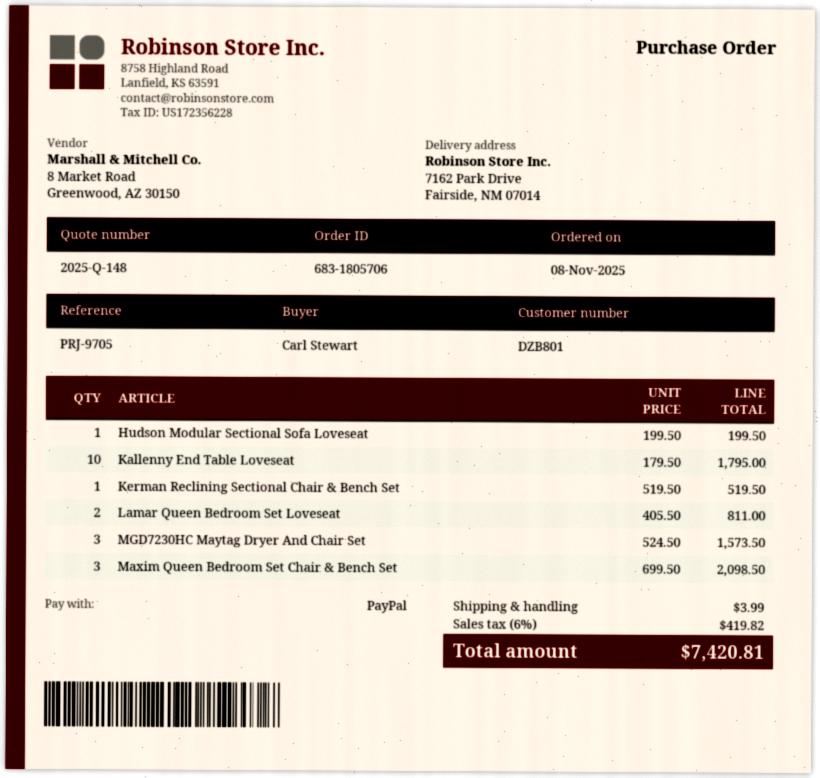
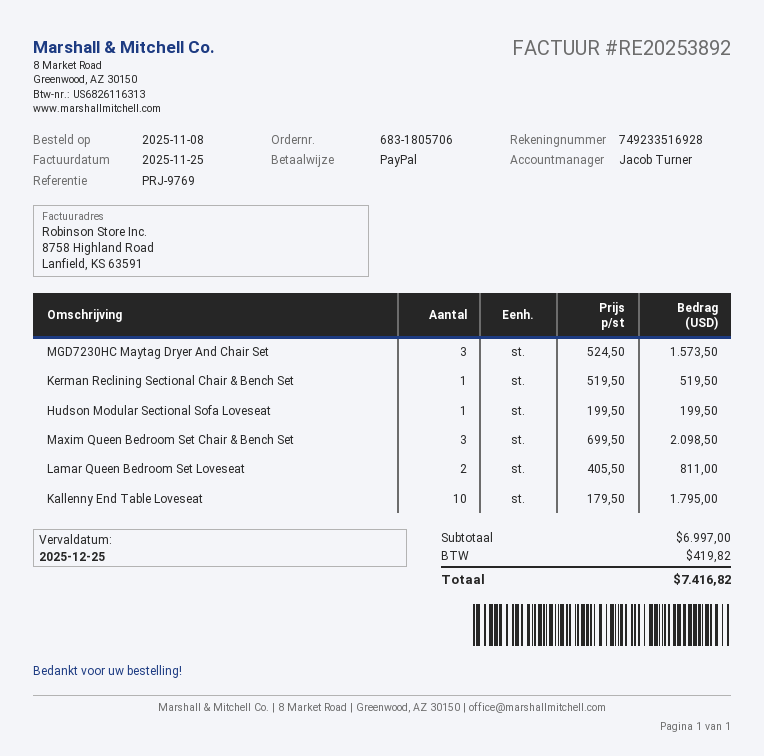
reference: PRJ-9705 -> PRJ-9769
shipping: 3.99 -> none
total: 7420.81 -> 7416.82

